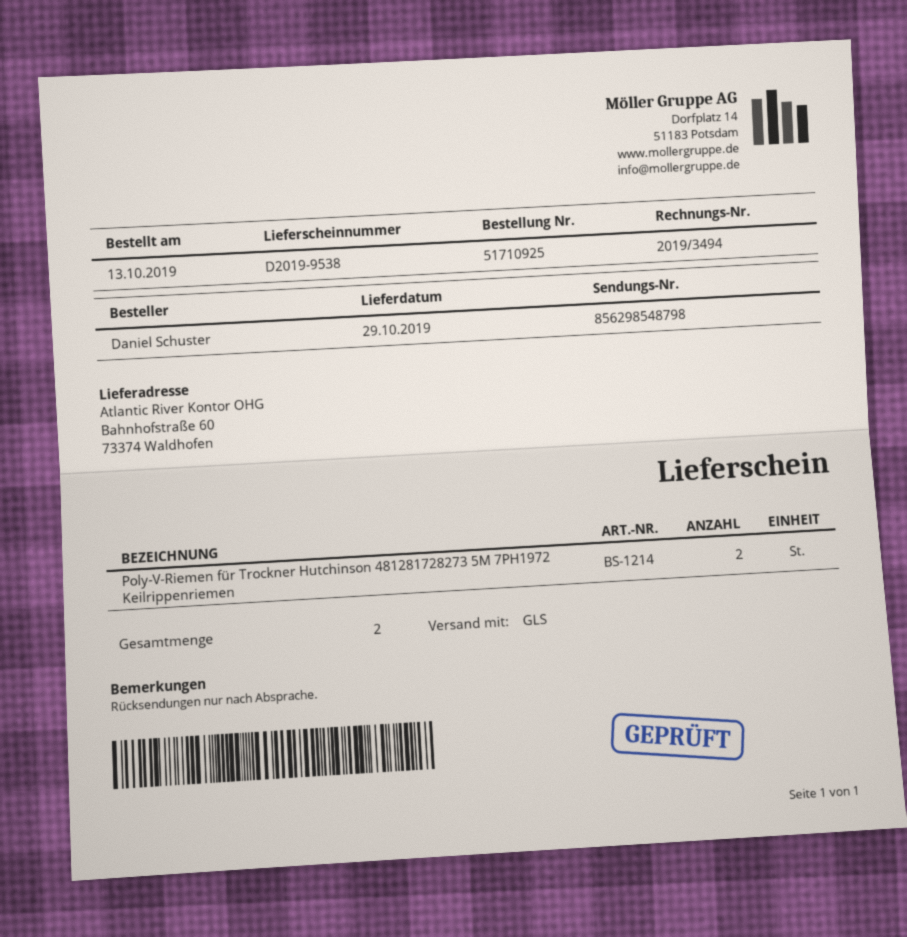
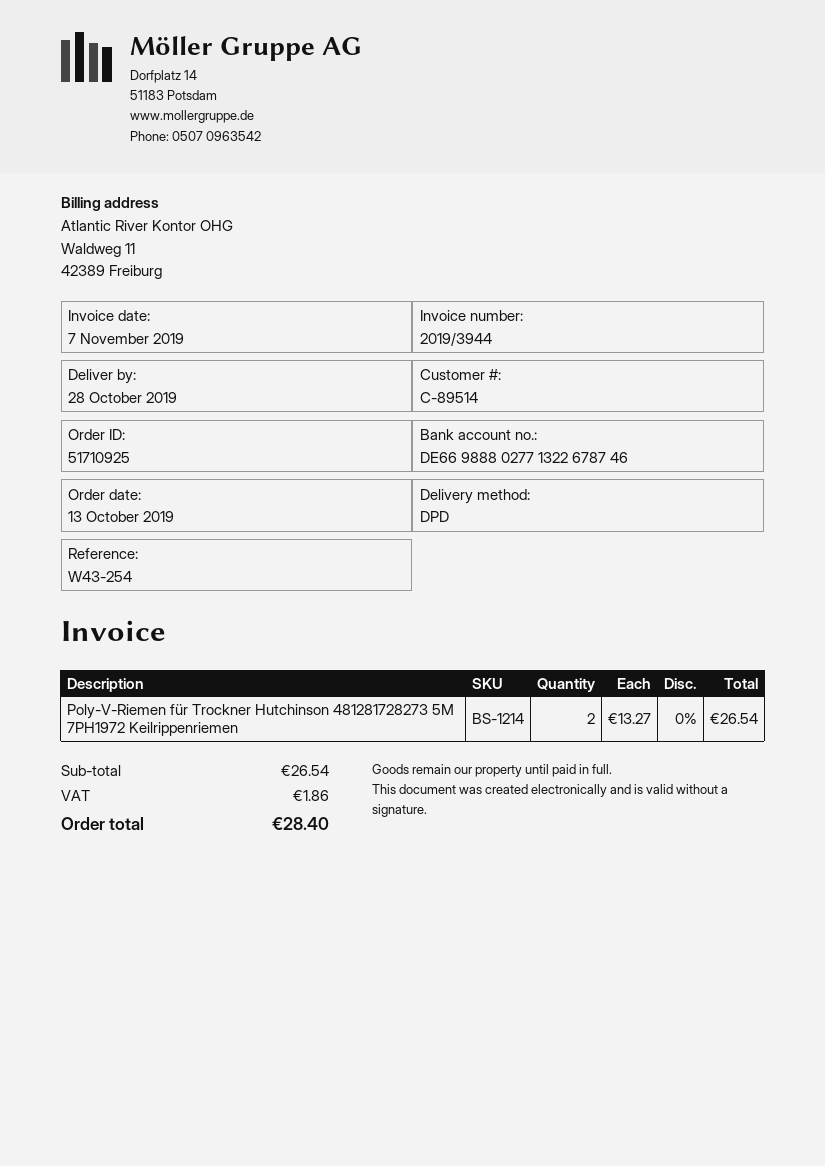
delivery date: 2019-10-29 -> 2019-10-28
invoice number: 2019/3494 -> 2019/3944
shipping method: GLS -> DPD

